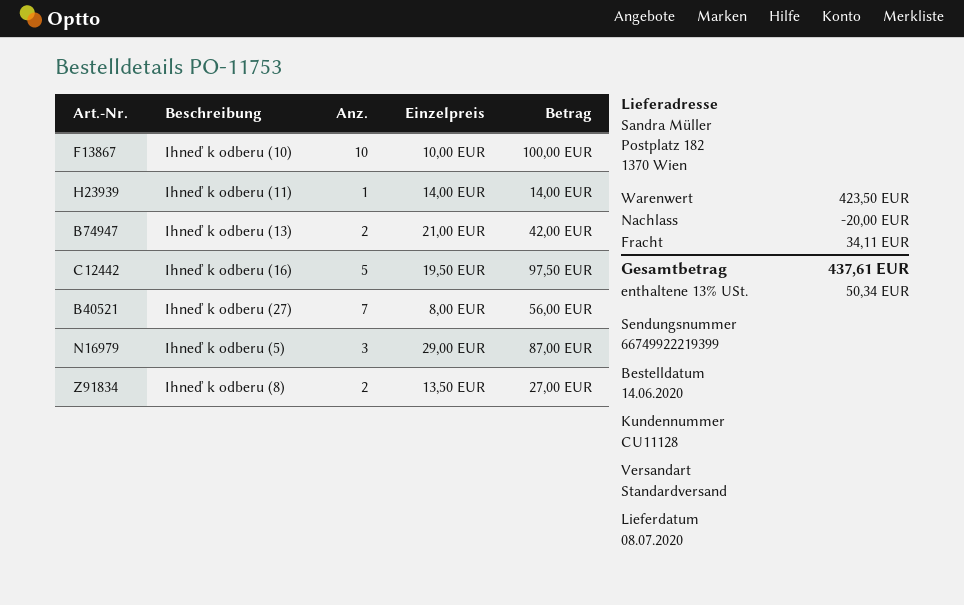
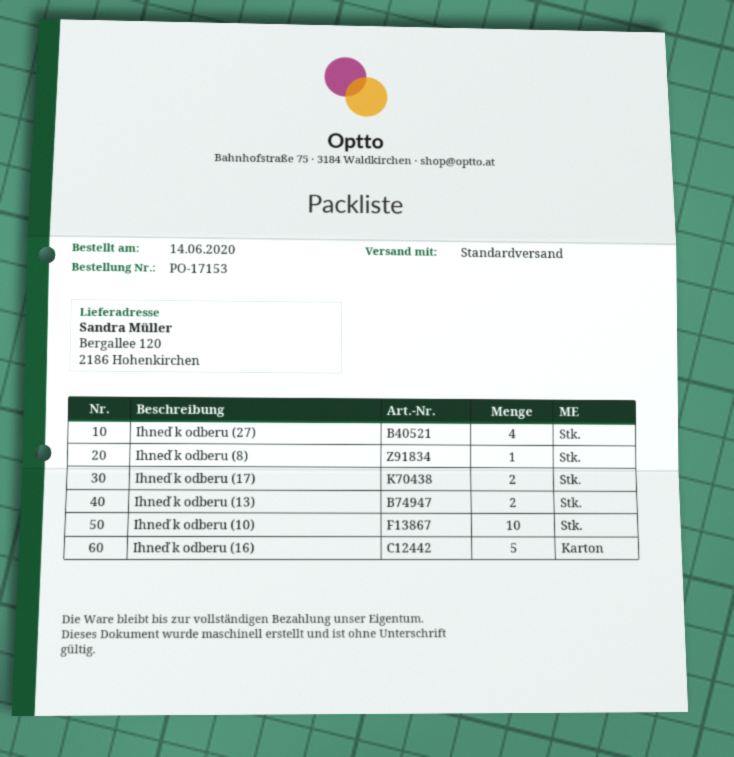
order number: PO-11753 -> PO-17153
ship to: Postplatz 182, 1370 Wien -> Bergallee 120, 2186 Hohenkirchen
Ihneď k odberu (11): 1 -> none
Ihneď k odberu (27): 7 -> 4
Ihneď k odberu (5): 3 -> none
Ihneď k odberu (8): 2 -> 1
Ihneď k odberu (17): none -> 2

